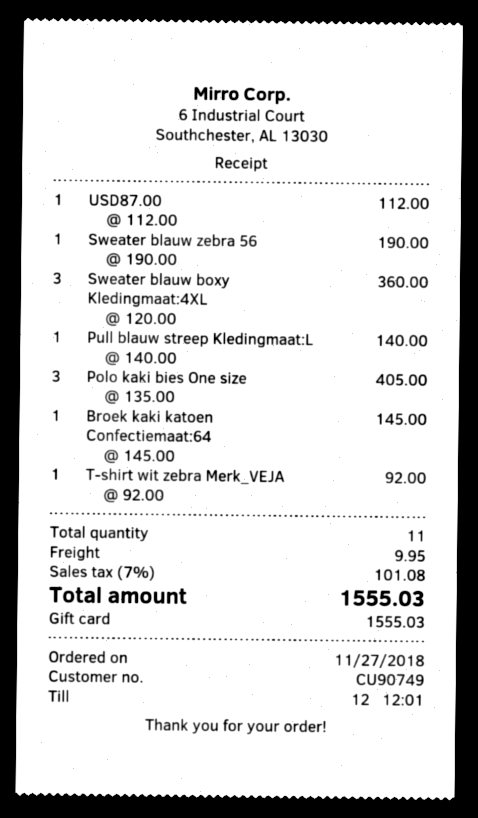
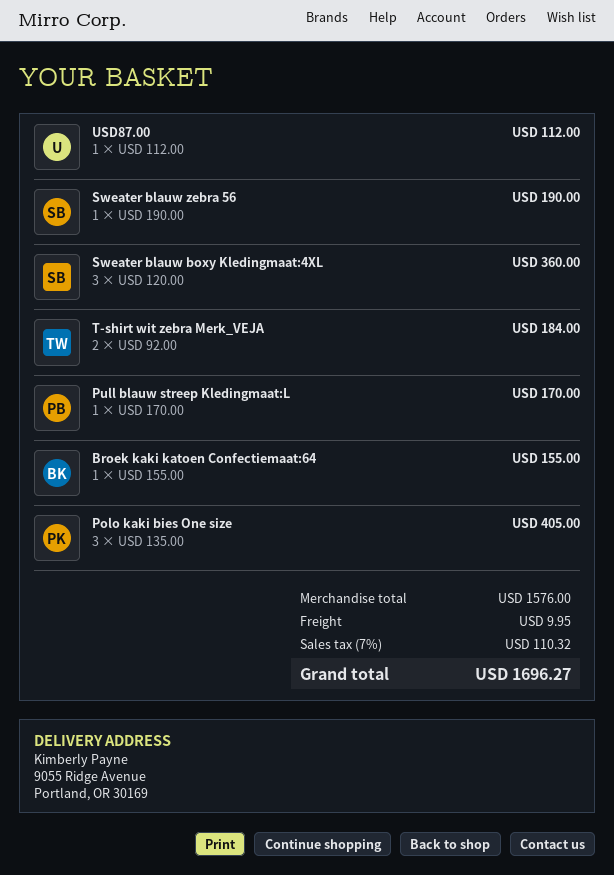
Pull blauw streep Kledingmaat:L: 1 x 140.00 = 140.00 -> 1 x 170.00 = 170.00
Broek kaki katoen Confectiemaat:64: 1 x 145.00 = 145.00 -> 1 x 155.00 = 155.00
T-shirt wit zebra Merk_VEJA: 1 x 92.00 = 92.00 -> 2 x 92.00 = 184.00
tax: 7% = 101.08 -> 7% = 110.32
total: 1555.03 -> 1696.27

